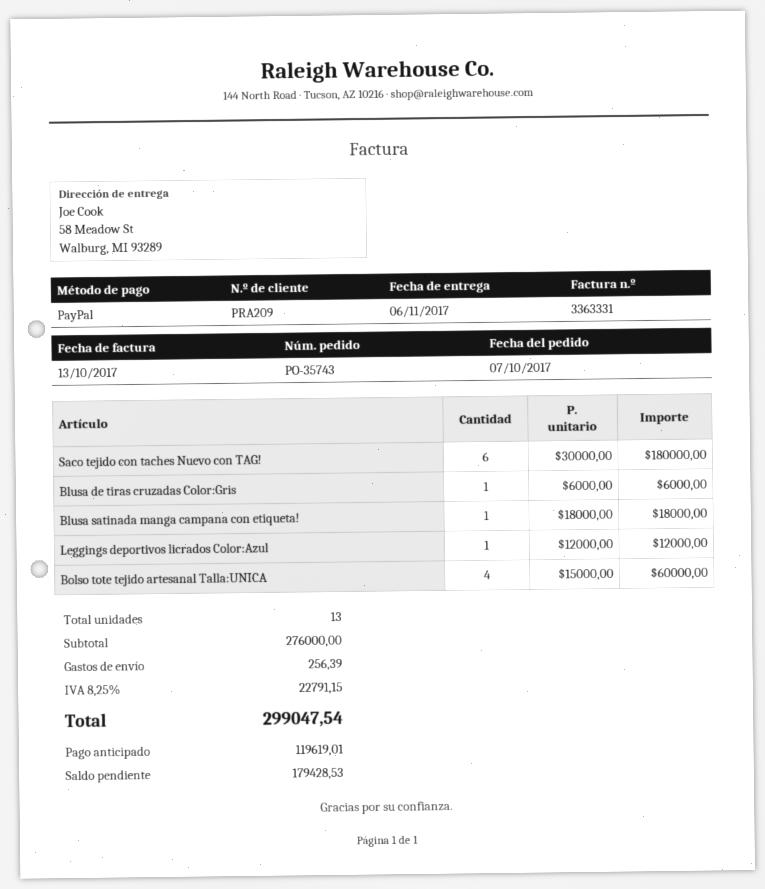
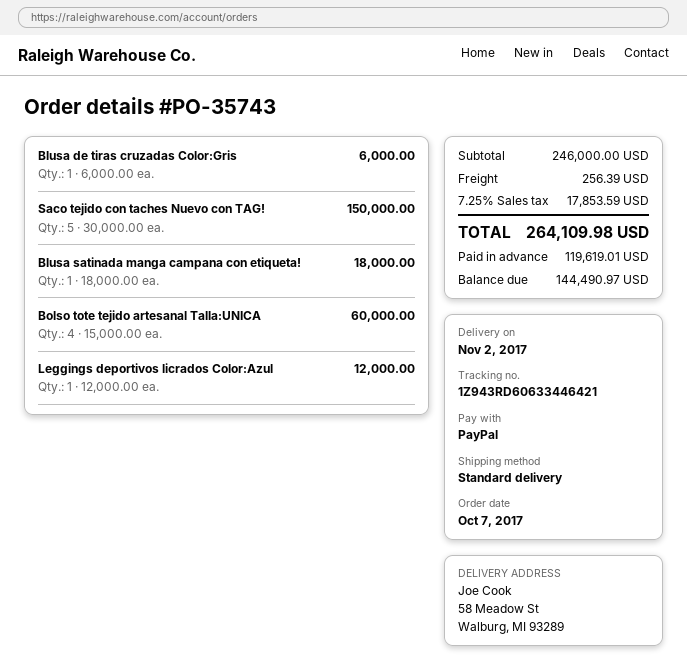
delivery date: 2017-11-06 -> 2017-11-02
Saco tejido con taches Nuevo con TAG!: 6 x 30000.00 = 180000.00 -> 5 x 30000.00 = 150000.00
subtotal: 276000.00 -> 246000.00
tax: 8.25% = 22791.15 -> 7.25% = 17853.59
total: 299047.54 -> 264109.98
balance: 179428.53 -> 144490.97

